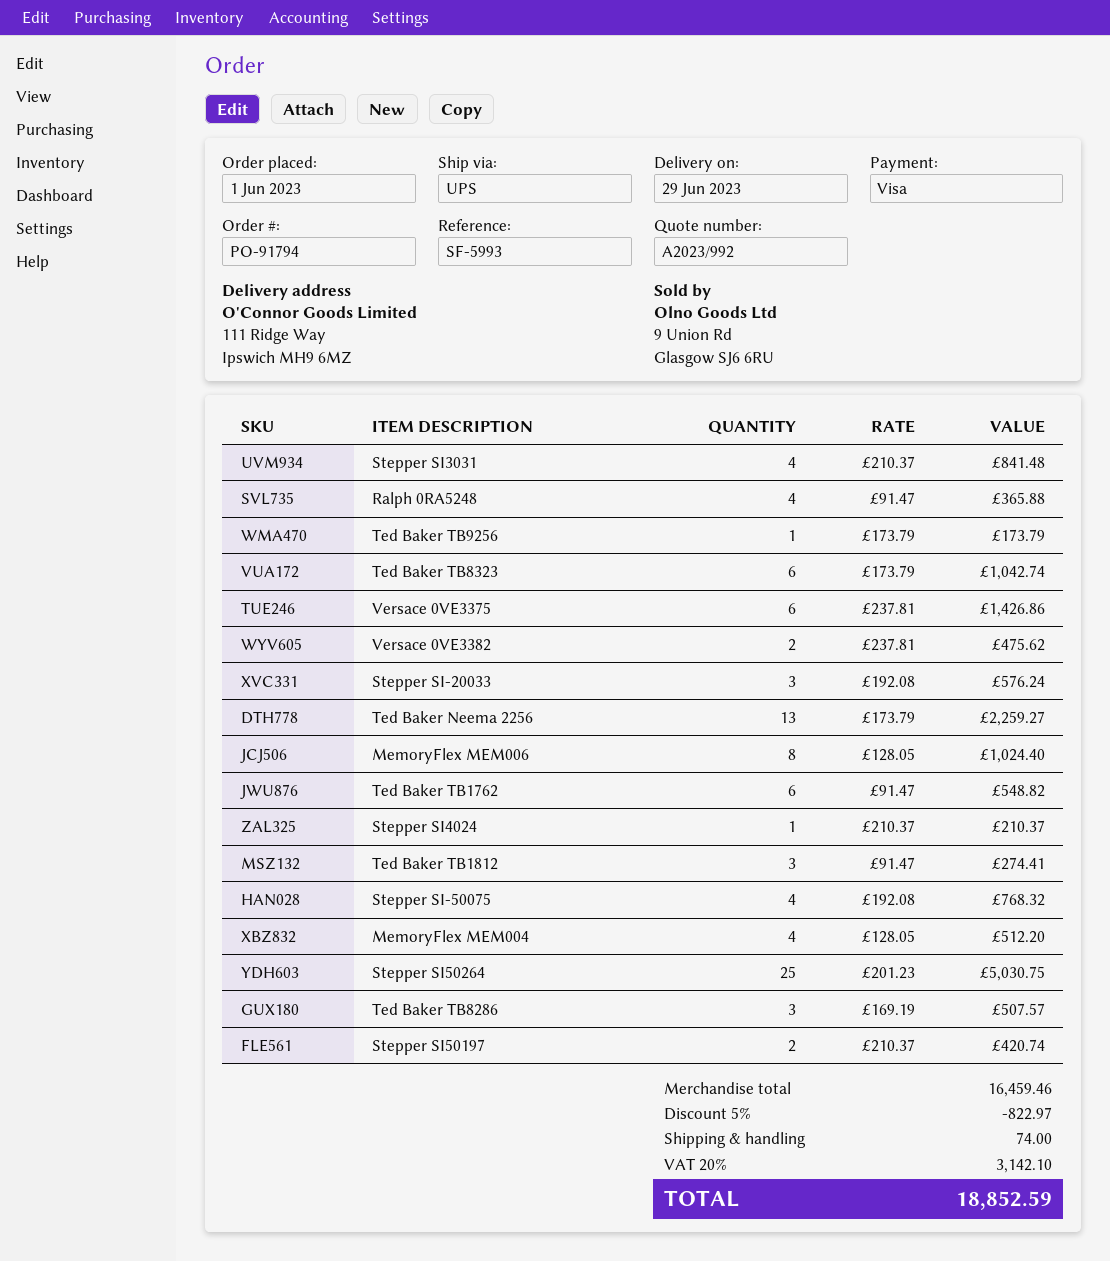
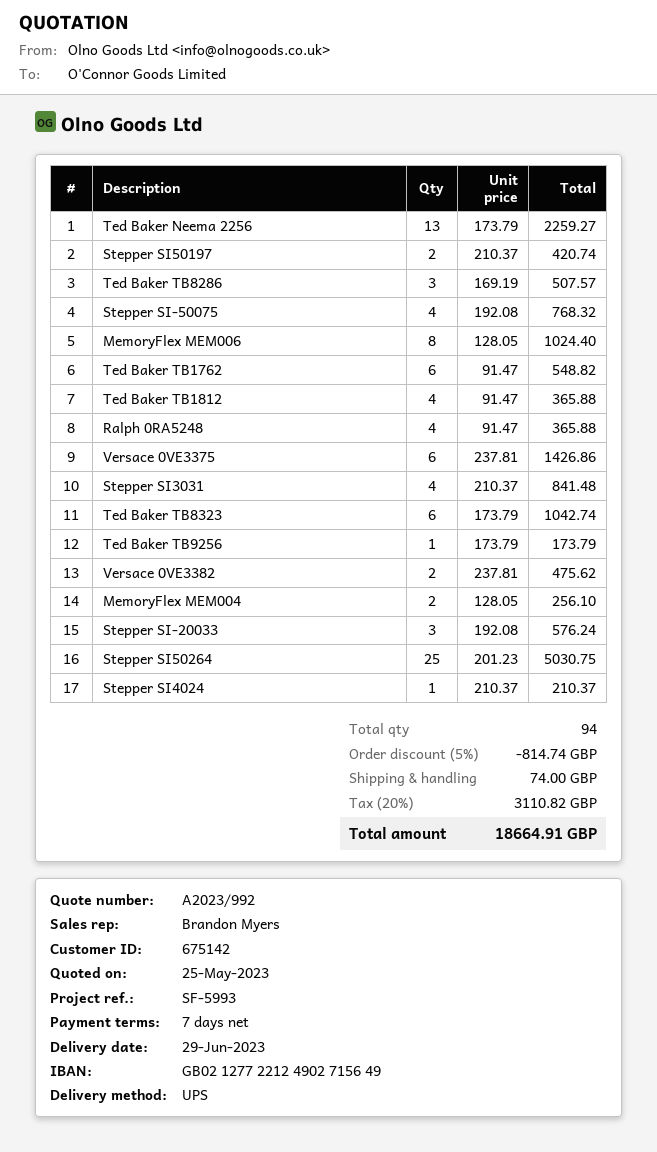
Ted Baker TB1812: 3 x 91.47 = 274.41 -> 4 x 91.47 = 365.88
MemoryFlex MEM004: 4 x 128.05 = 512.20 -> 2 x 128.05 = 256.10
discount: 5% = 822.97 -> 5% = 814.74
tax: 20% = 3142.10 -> 20% = 3110.82
total: 18852.59 -> 18664.91

